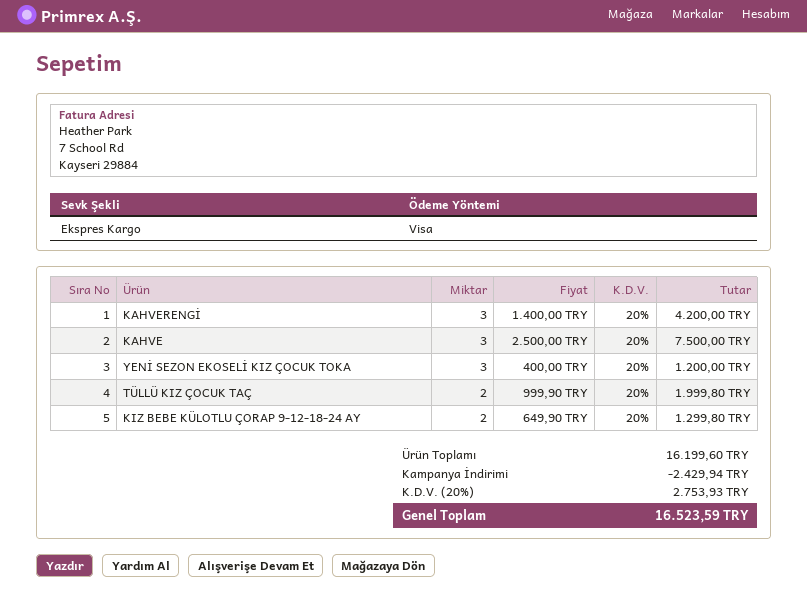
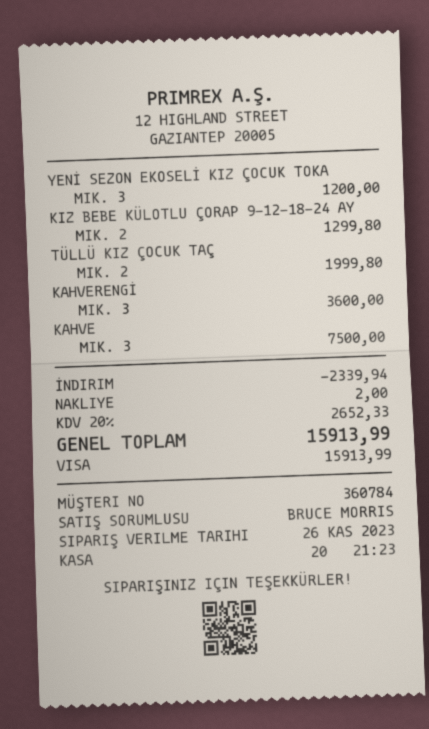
KAHVERENGİ: 3 for 4200.00 -> 3 for 3600.00
discount: 2429.94 -> 2339.94
shipping: none -> 2.00
tax: 20% = 2753.93 -> 20% = 2652.33
total: 16523.59 -> 15913.99

